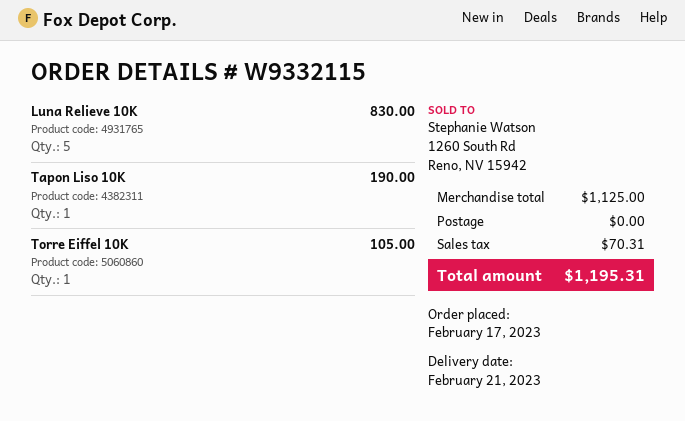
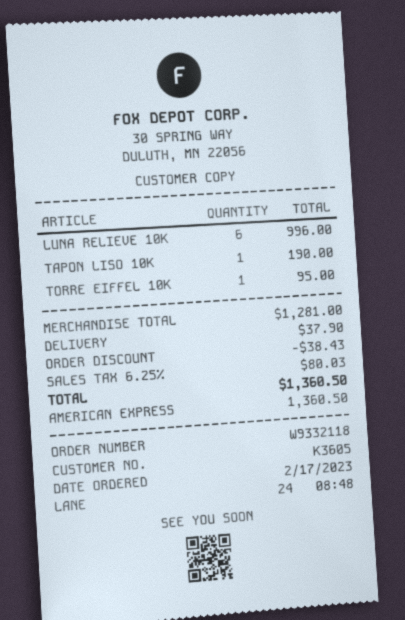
order number: W9332115 -> W9332118
Luna Relieve 10K: 5 for 830.00 -> 6 for 996.00
Torre Eiffel 10K: 1 for 105.00 -> 1 for 95.00
subtotal: 1125.00 -> 1281.00
discount: none -> 38.43
shipping: 0.00 -> 37.90
tax: 70.31 -> 80.03
total: 1195.31 -> 1360.50

